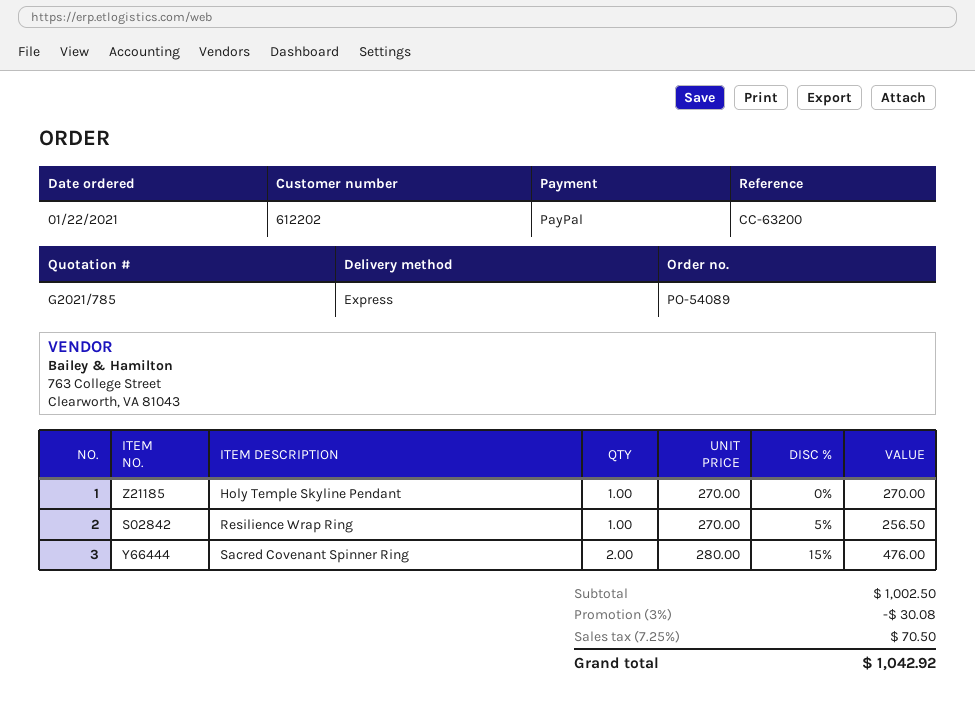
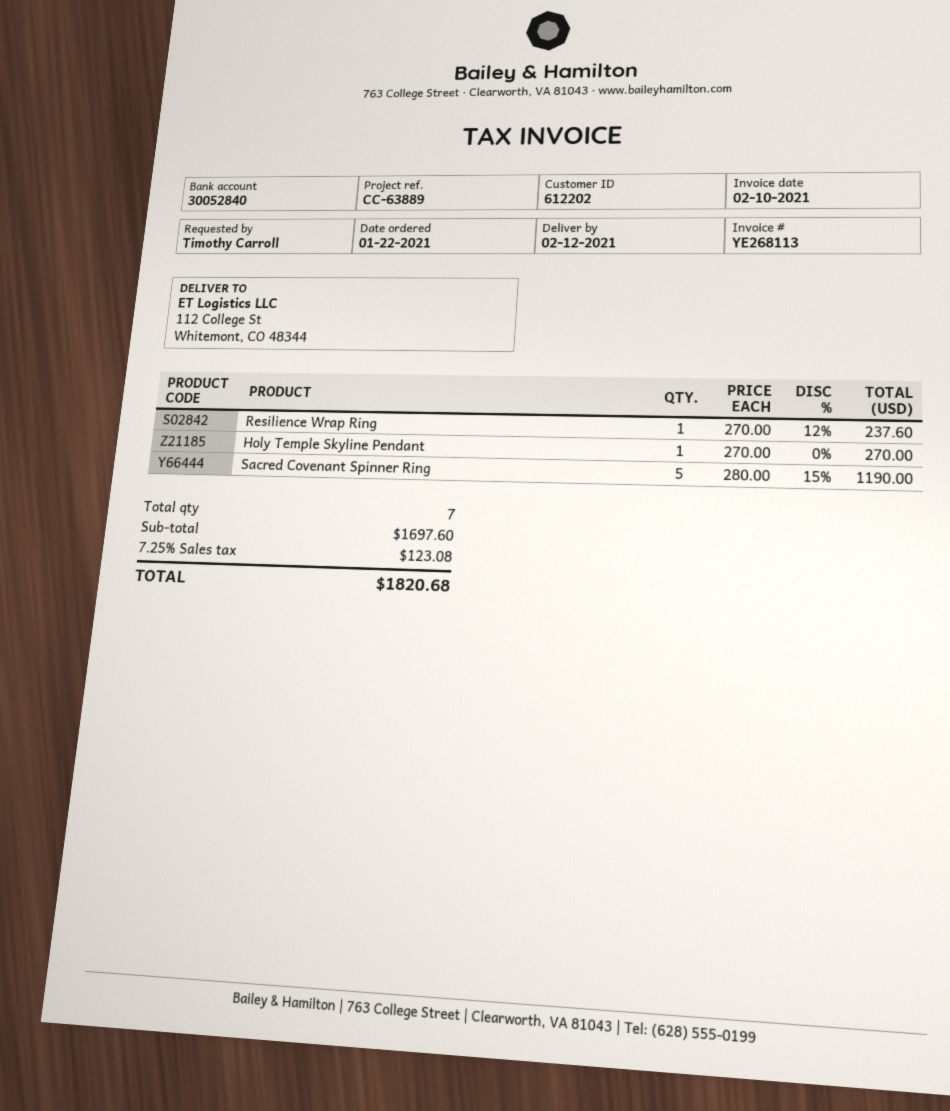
reference: CC-63200 -> CC-63889
Resilience Wrap Ring: 1 x 270.00 - 5% = 256.50 -> 1 x 270.00 - 12% = 237.60
Sacred Covenant Spinner Ring: 2 x 280.00 - 15% = 476.00 -> 5 x 280.00 - 15% = 1190.00
subtotal: 1002.50 -> 1697.60
discount: 3% = 30.08 -> none
tax: 7.25% = 70.50 -> 7.25% = 123.08
total: 1042.92 -> 1820.68

